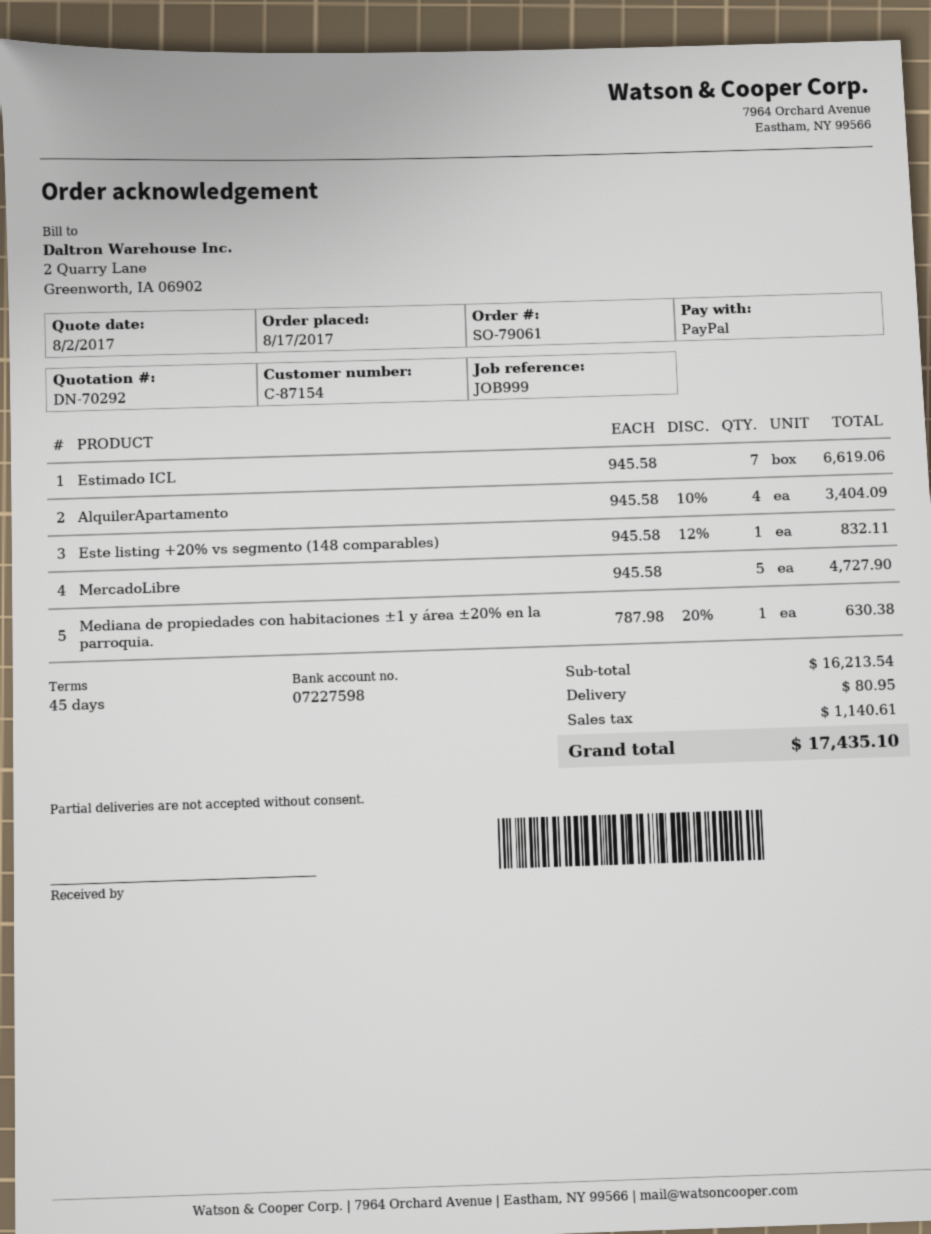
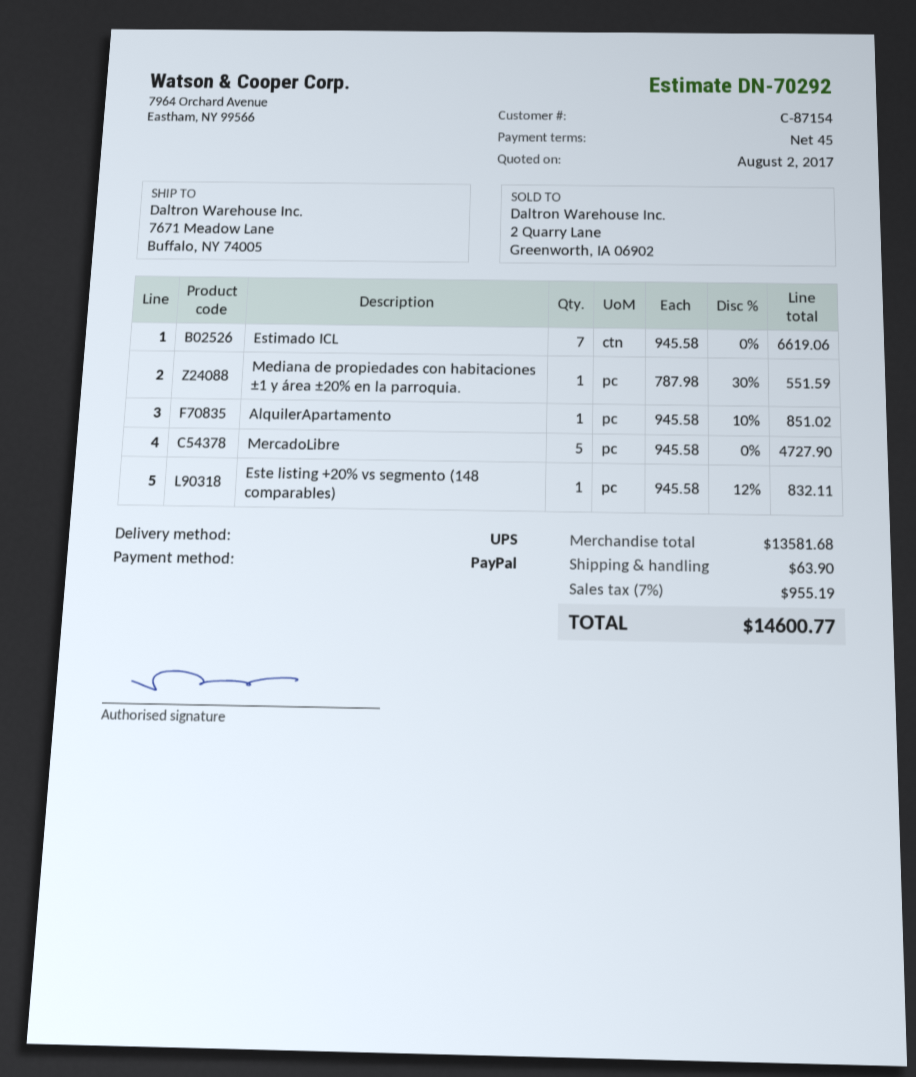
AlquilerApartamento: 4 x 945.58 - 10% = 3404.09 -> 1 x 945.58 - 10% = 851.02
Mediana de propiedades con habitaciones ±1 y área ±20% en la parroquia.: 1 x 787.98 - 20% = 630.38 -> 1 x 787.98 - 30% = 551.59
subtotal: 16213.54 -> 13581.68
shipping: 80.95 -> 63.90
tax: 1140.61 -> 955.19
total: 17435.10 -> 14600.77

